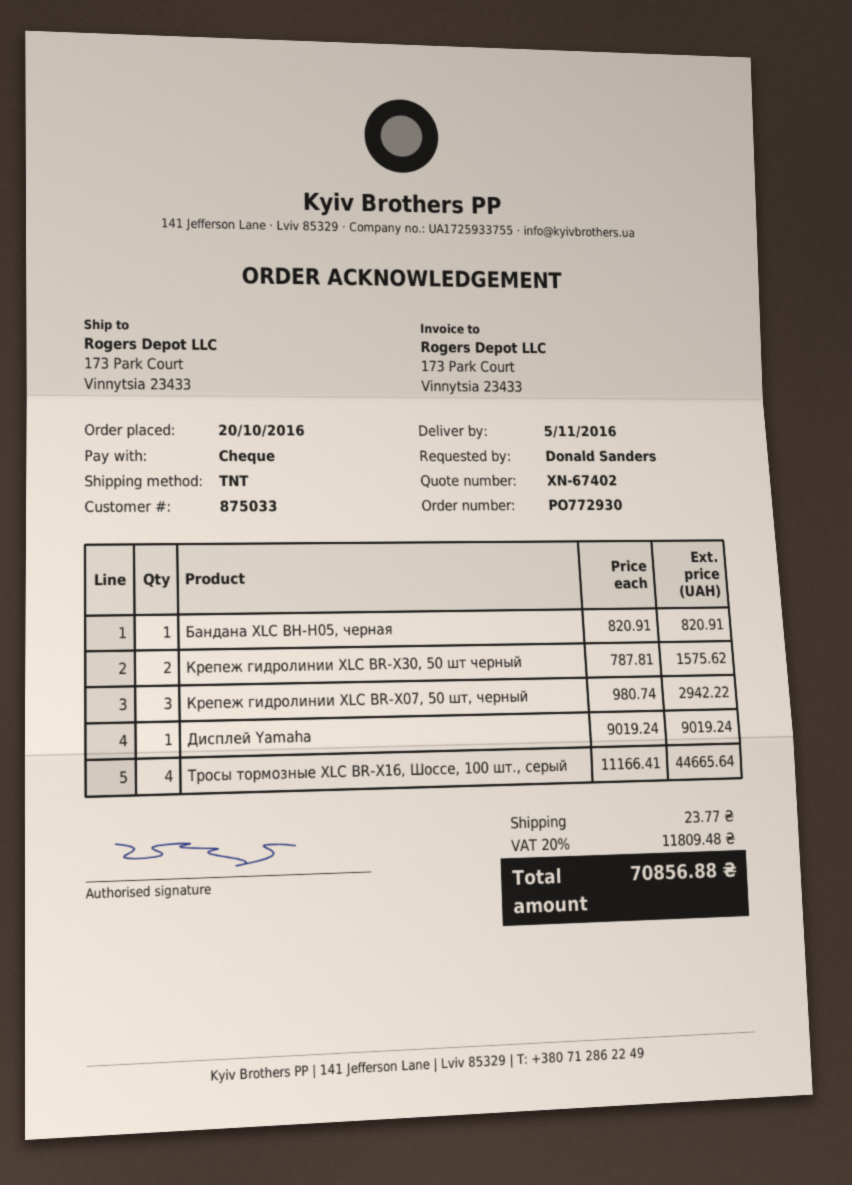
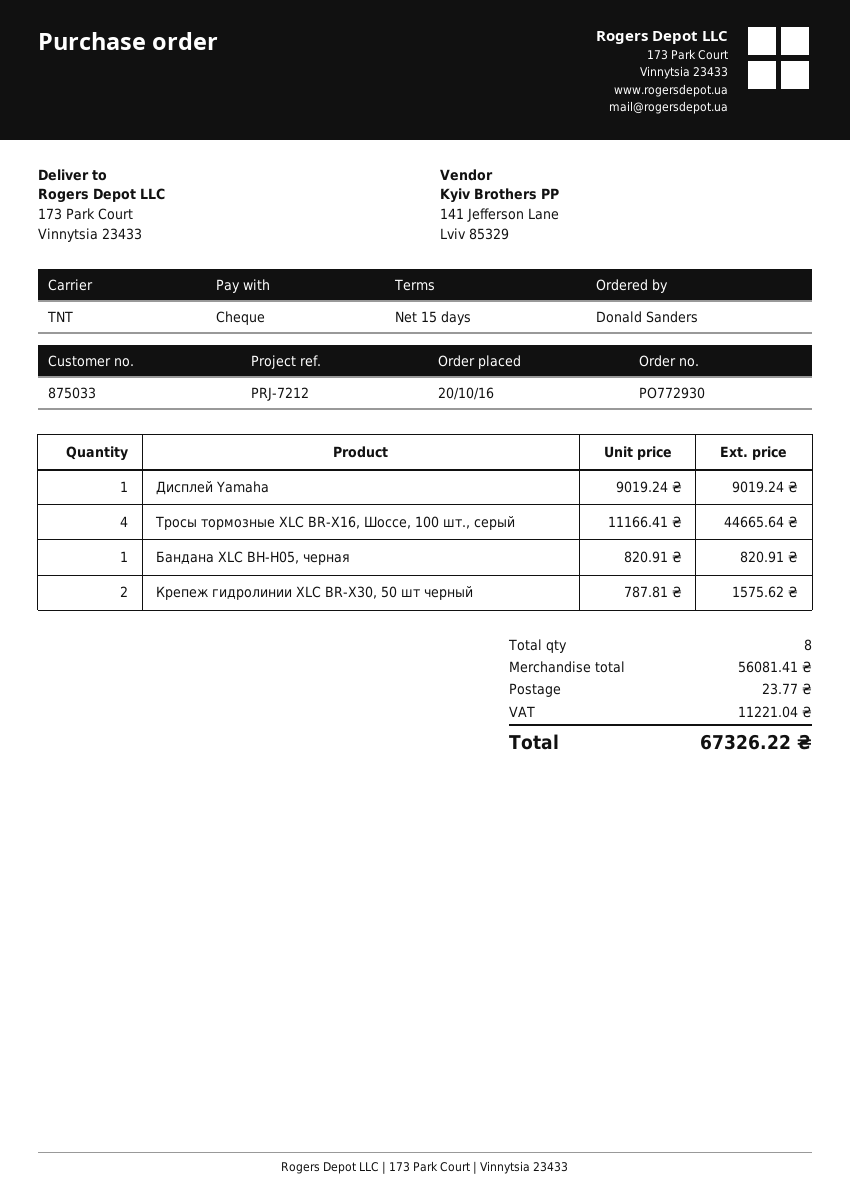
Крепеж гидролинии XLC BR-X07, 50 шт, черный: 3 x 980.74 = 2942.22 -> none
tax: 11809.48 -> 11221.04
total: 70856.88 -> 67326.22

